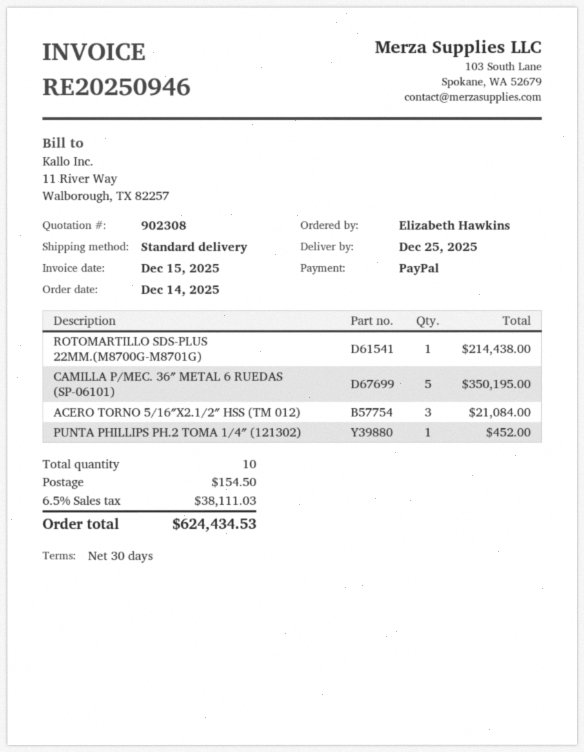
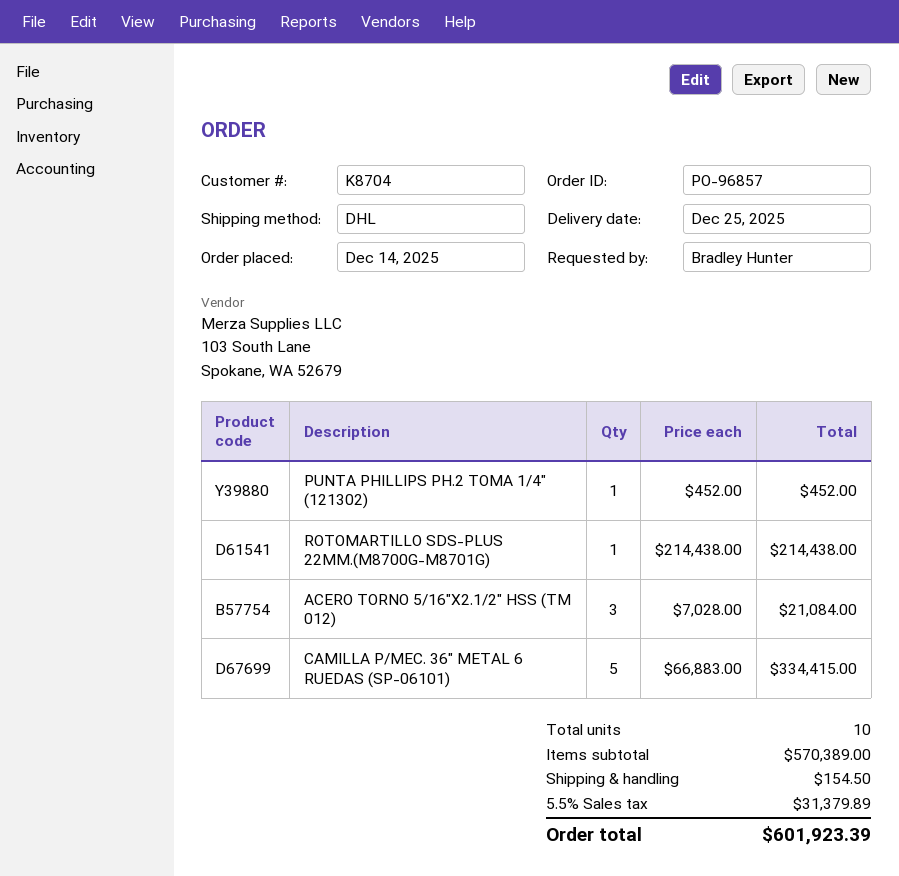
ordered by: Elizabeth Hawkins -> Bradley Hunter
shipping method: standard -> DHL
CAMILLA P/MEC. 36″ METAL 6 RUEDAS (SP-06101): 5 for 350195.00 -> 5 for 334415.00
tax: 6.5% = 38111.03 -> 5.5% = 31379.89
total: 624434.53 -> 601923.39

